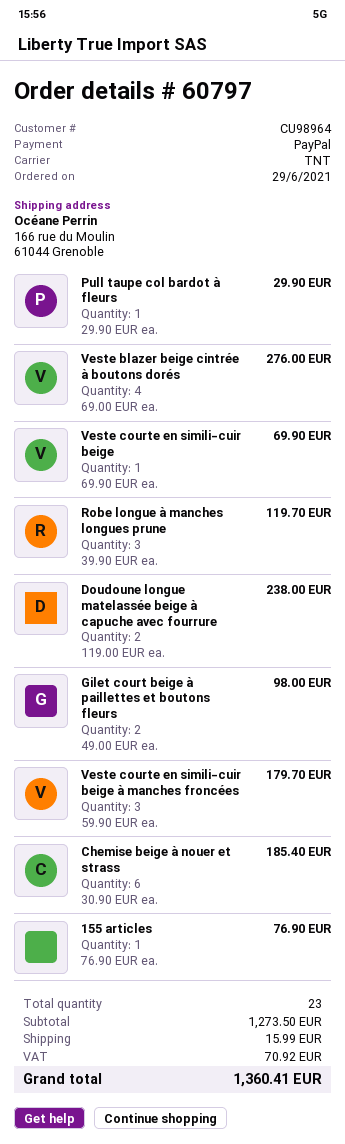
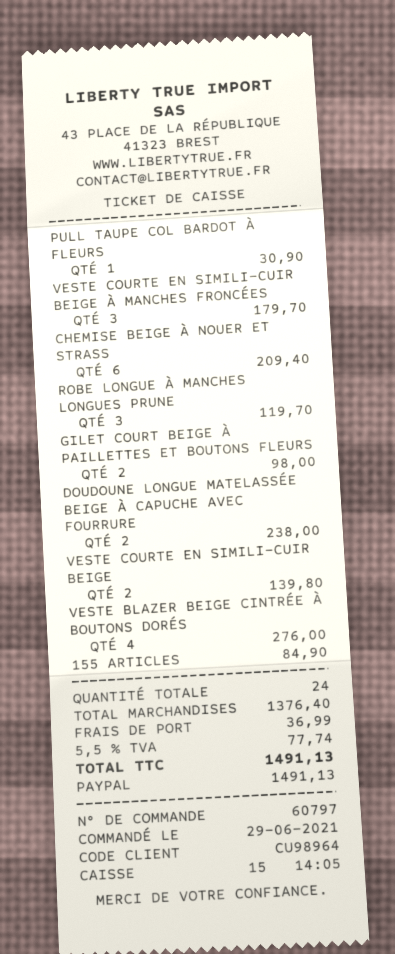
Pull taupe col bardot à fleurs: 1 for 29.90 -> 1 for 30.90
Veste courte en simili-cuir beige: 1 for 69.90 -> 2 for 139.80
Chemise beige à nouer et strass: 6 for 185.40 -> 6 for 209.40
155 articles: 1 for 76.90 -> 1 for 84.90
total quantity: 23 -> 24
subtotal: 1273.50 -> 1376.40
shipping: 15.99 -> 36.99
tax: 70.92 -> 77.74
total: 1360.41 -> 1491.13

